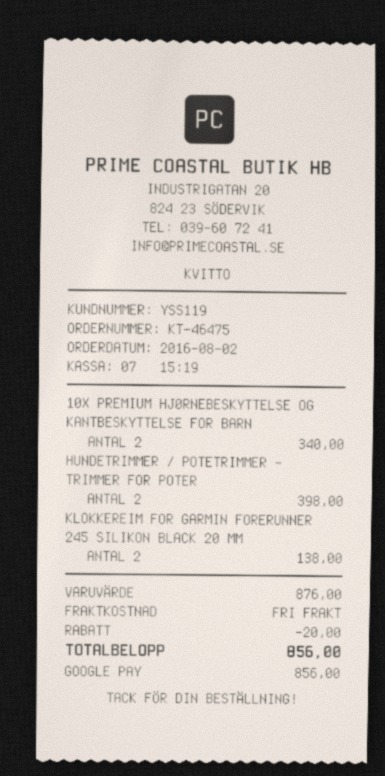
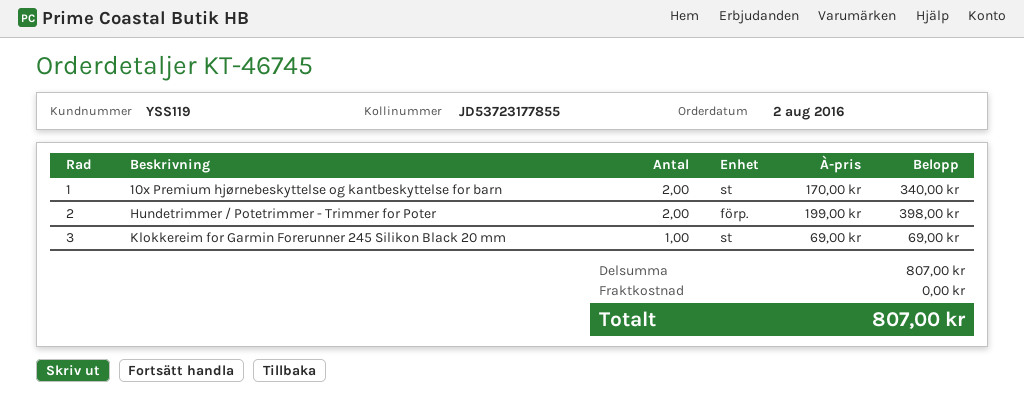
order number: KT-46475 -> KT-46745
KLOKKEREIM FOR GARMIN FORERUNNER 245 SILIKON BLACK 20 MM: 2 for 138.00 -> 1 for 69.00
subtotal: 876.00 -> 807.00
discount: 20.00 -> none
total: 856.00 -> 807.00

